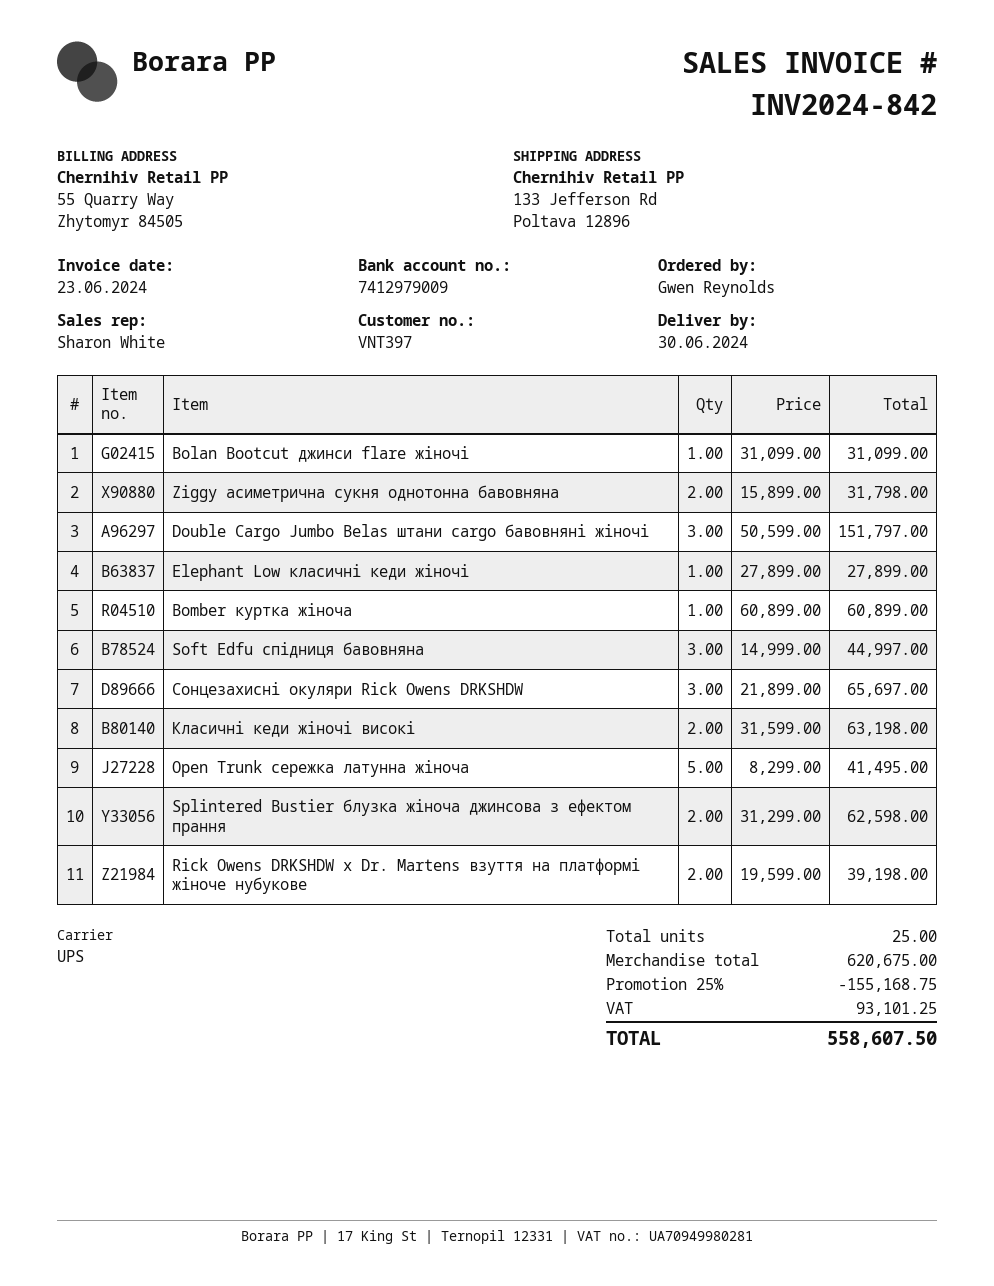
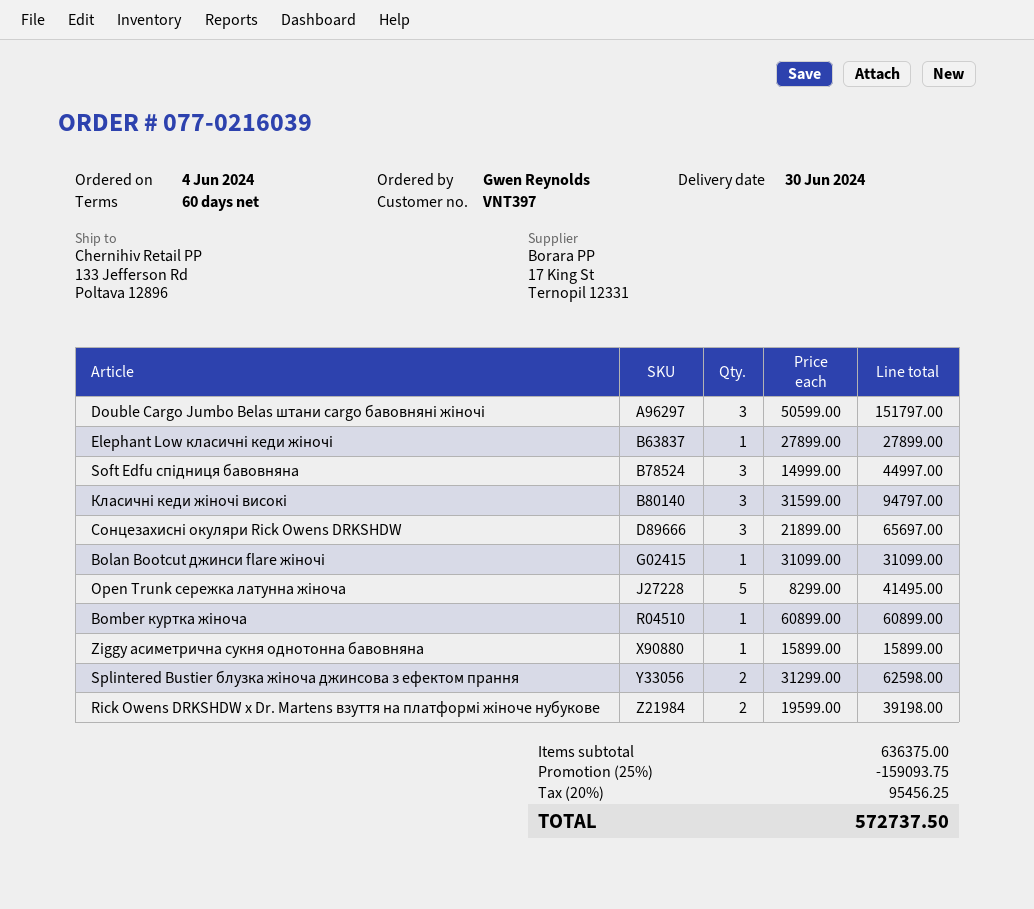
Ziggy асиметрична сукня однотонна бавовняна: 2 x 15899.00 = 31798.00 -> 1 x 15899.00 = 15899.00
Класичні кеди жіночі високі: 2 x 31599.00 = 63198.00 -> 3 x 31599.00 = 94797.00
subtotal: 620675.00 -> 636375.00
discount: 25% = 155168.75 -> 25% = 159093.75
tax: 93101.25 -> 95456.25
total: 558607.50 -> 572737.50

